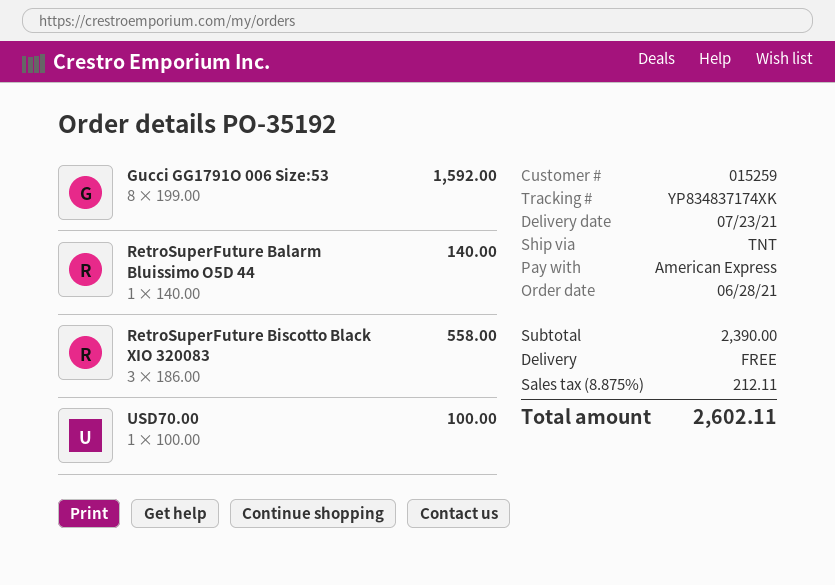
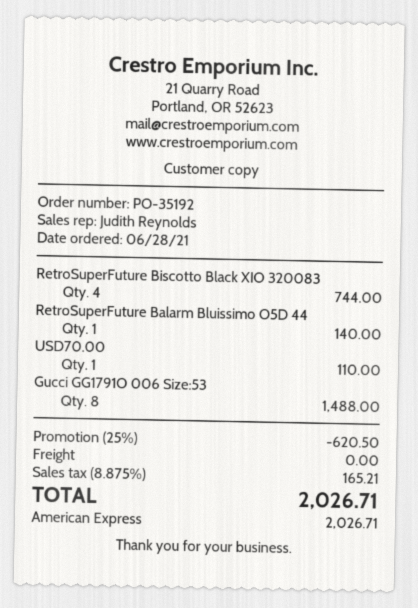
Gucci GG1791O 006 Size:53: 8 for 1592.00 -> 8 for 1488.00
RetroSuperFuture Biscotto Black XIO 320083: 3 for 558.00 -> 4 for 744.00
USD70.00: 1 for 100.00 -> 1 for 110.00
discount: none -> 25% = 620.50
tax: 8.875% = 212.11 -> 8.875% = 165.21
total: 2602.11 -> 2026.71

